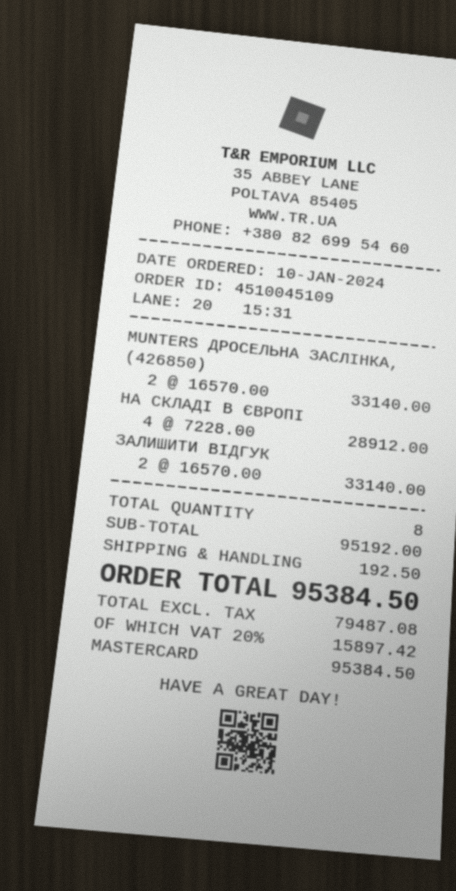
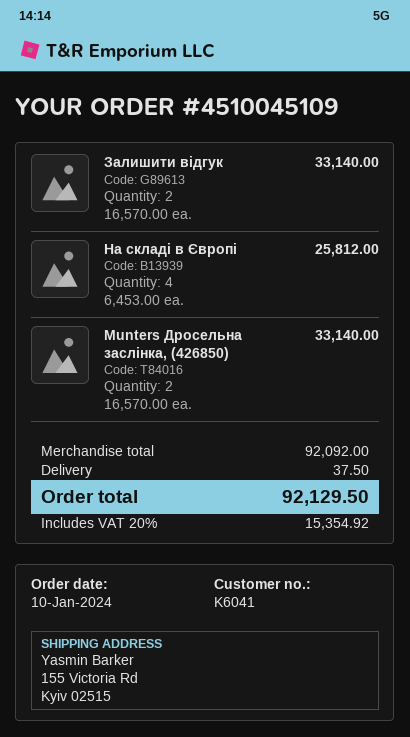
НА СКЛАДІ В ЄВРОПІ: 4 x 7228.00 = 28912.00 -> 4 x 6453.00 = 25812.00
subtotal: 95192.00 -> 92092.00
shipping: 192.50 -> 37.50
tax: 20% = 15897.42 -> 20% = 15354.92
total: 95384.50 -> 92129.50

